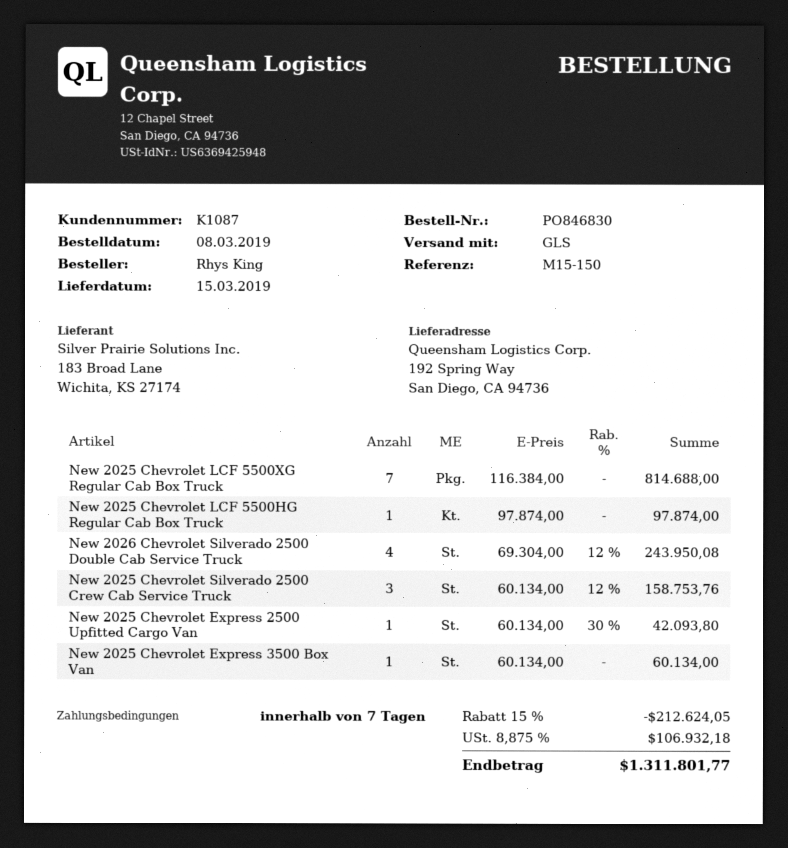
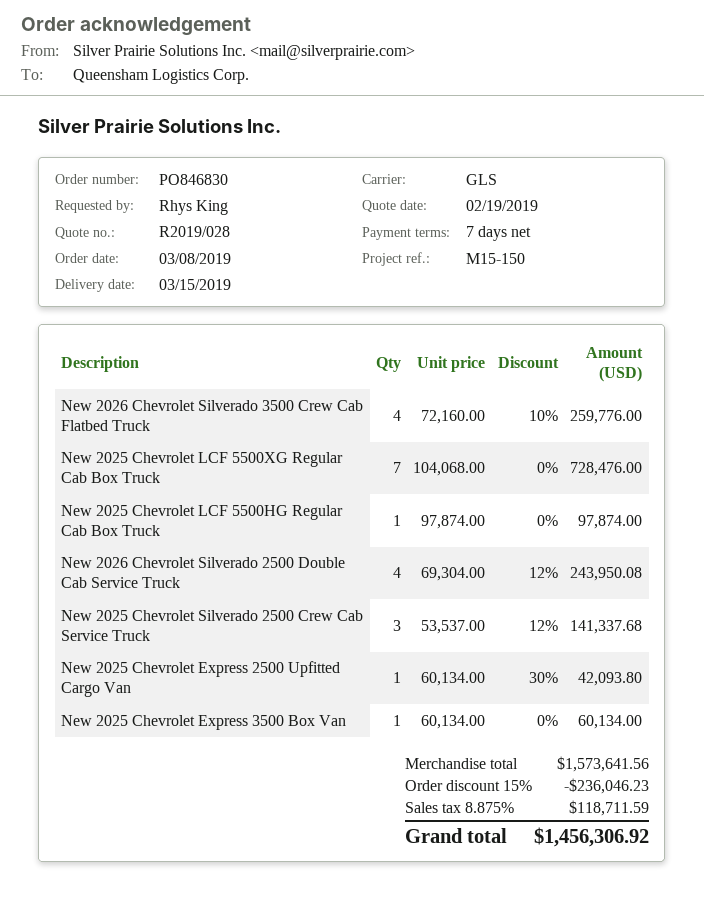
New 2025 Chevrolet LCF 5500XG Regular Cab Box Truck: 7 x 116384.00 = 814688.00 -> 7 x 104068.00 = 728476.00
New 2025 Chevrolet Silverado 2500 Crew Cab Service Truck: 3 x 60134.00 - 12% = 158753.76 -> 3 x 53537.00 - 12% = 141337.68
New 2026 Chevrolet Silverado 3500 Crew Cab Flatbed Truck: none -> 4 x 72160.00 - 10% = 259776.00
discount: 15% = 212624.05 -> 15% = 236046.23
tax: 8.875% = 106932.18 -> 8.875% = 118711.59
total: 1311801.77 -> 1456306.92

